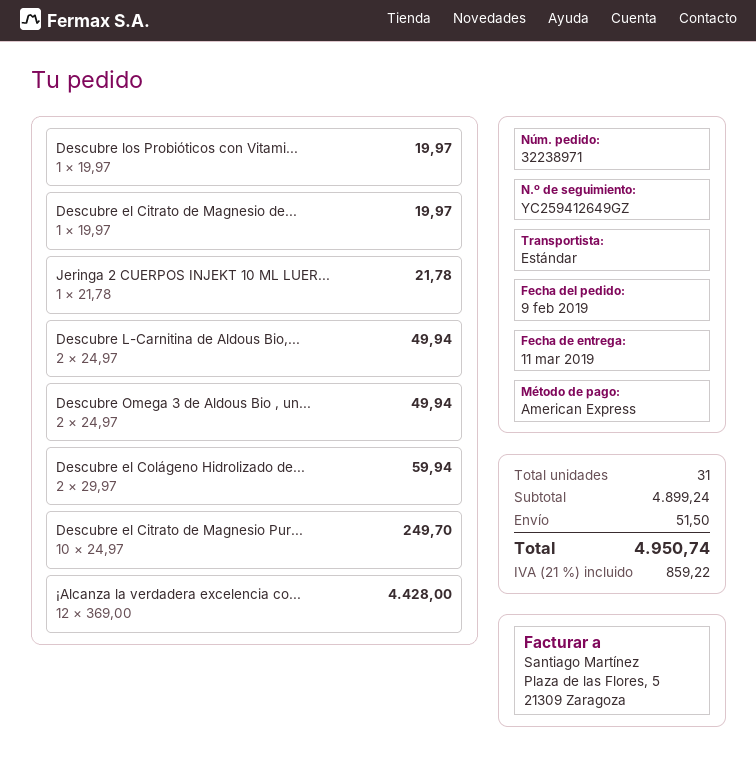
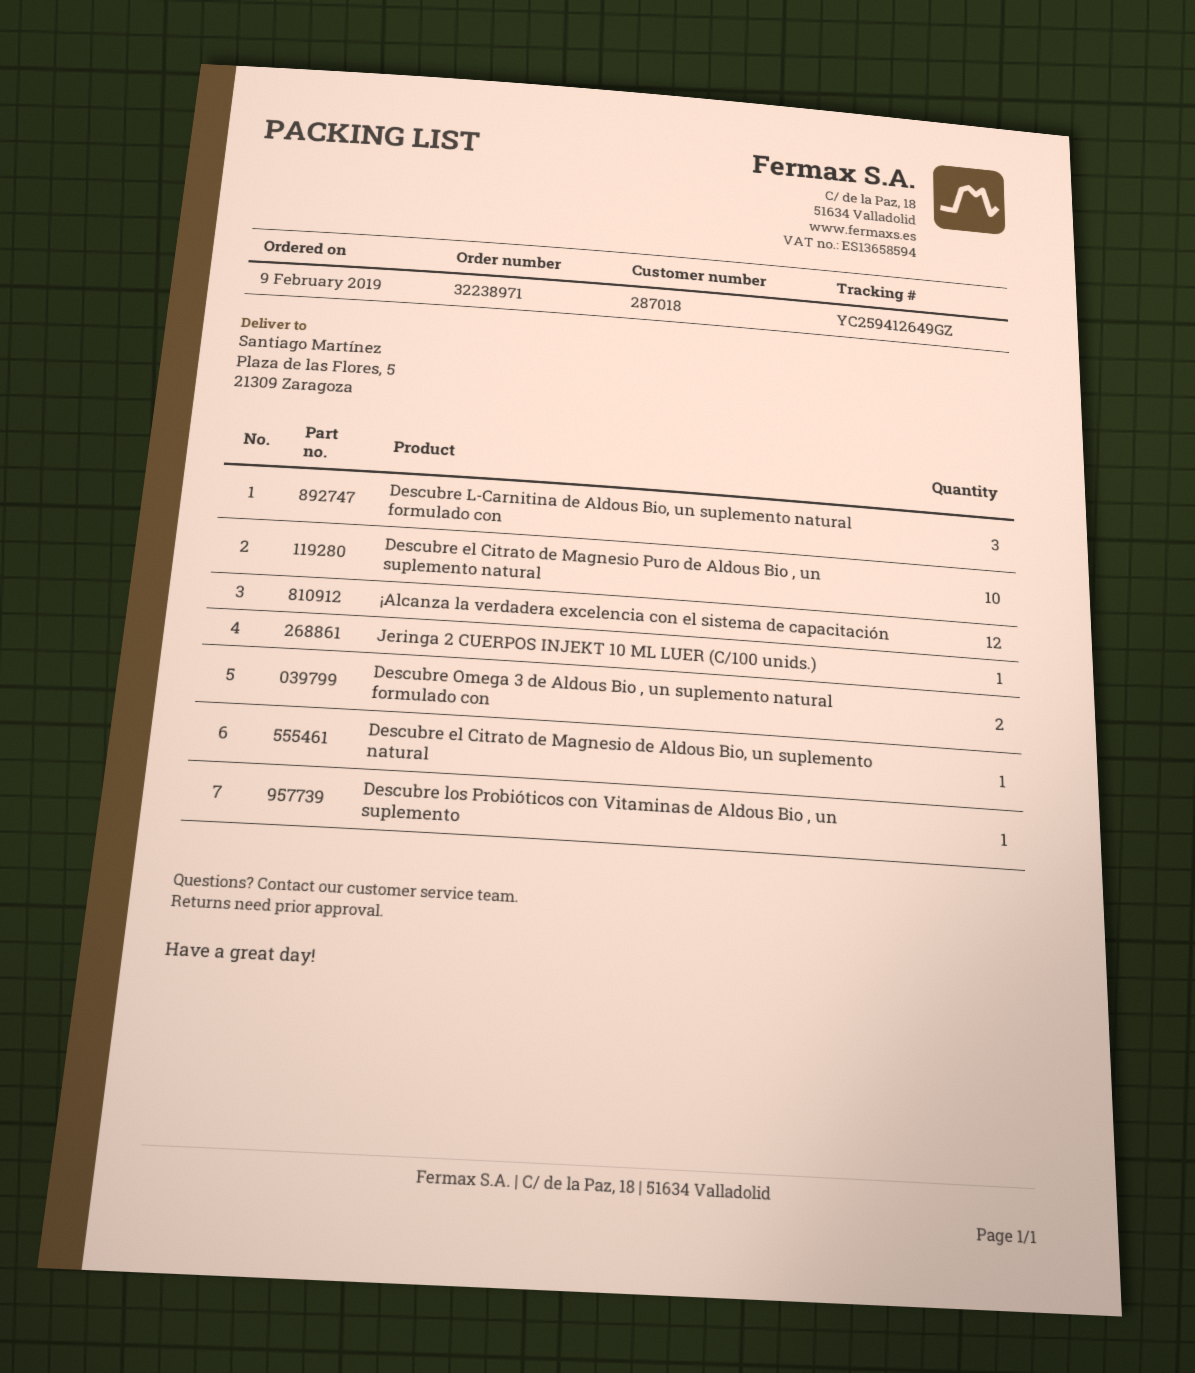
Descubre L-Carnitina de Aldous Bio,...: 2 -> 3
Descubre el Colágeno Hidrolizado de...: 2 -> none

